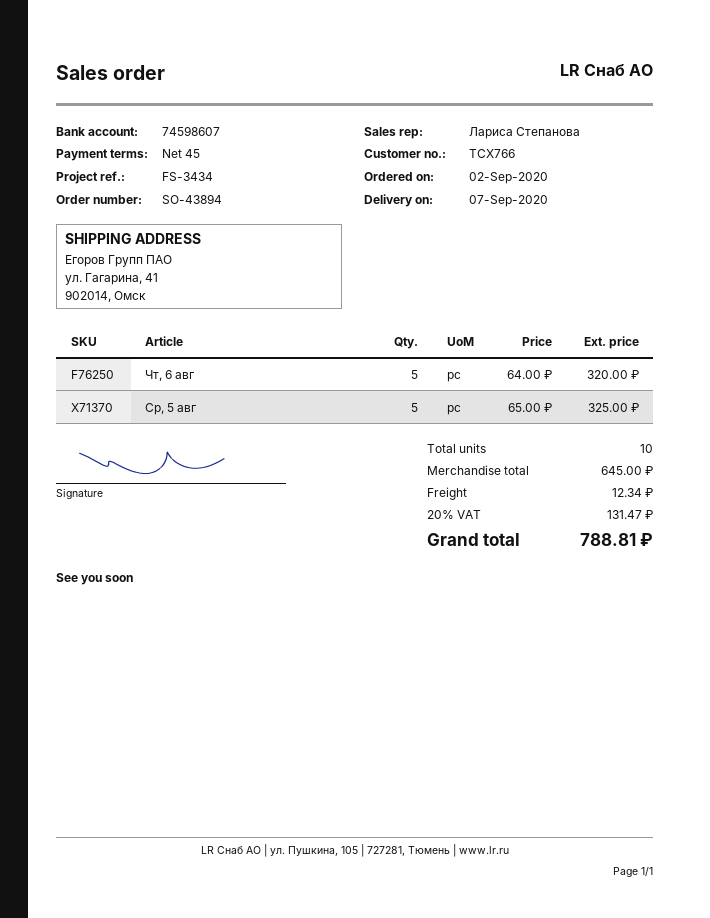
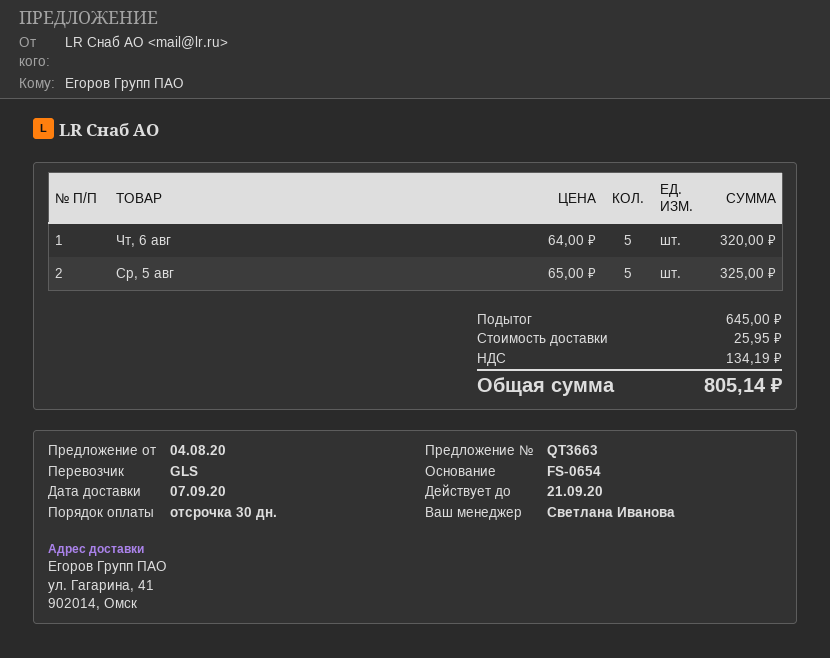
payment terms: 45 days -> 30 days
reference: FS-3434 -> FS-0654
sales rep: Лариса Степанова -> Светлана Иванова
shipping: 12.34 -> 25.95
tax: 131.47 -> 134.19
total: 788.81 -> 805.14

